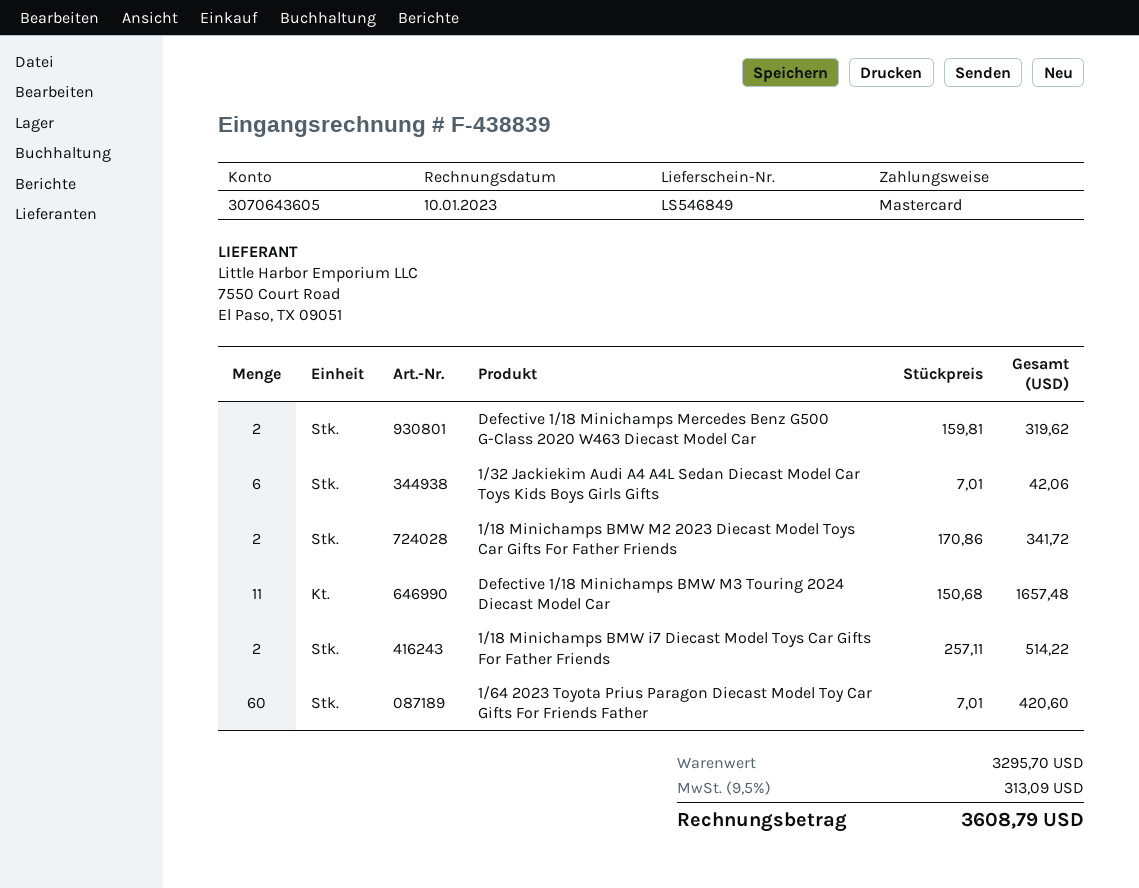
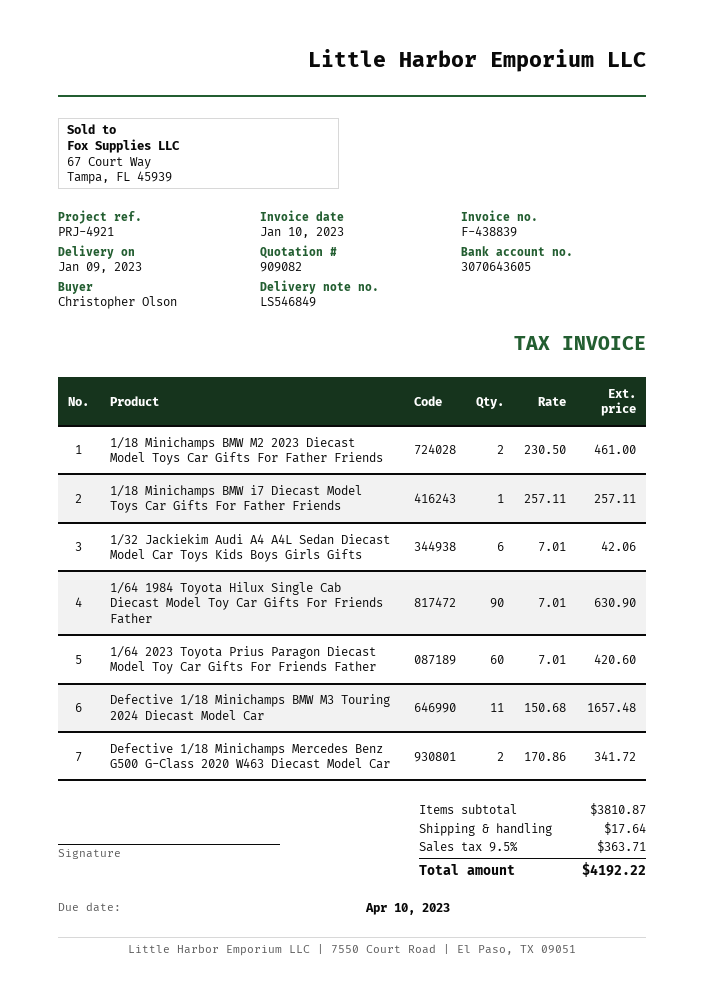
Defective 1/18 Minichamps Mercedes Benz G500 G-Class 2020 W463 Diecast Model Car: 2 x 159.81 = 319.62 -> 2 x 170.86 = 341.72
1/18 Minichamps BMW M2 2023 Diecast Model Toys Car Gifts For Father Friends: 2 x 170.86 = 341.72 -> 2 x 230.50 = 461.00
1/18 Minichamps BMW i7 Diecast Model Toys Car Gifts For Father Friends: 2 x 257.11 = 514.22 -> 1 x 257.11 = 257.11
1/64 1984 Toyota Hilux Single Cab Diecast Model Toy Car Gifts For Friends Father: none -> 90 x 7.01 = 630.90
subtotal: 3295.70 -> 3810.87
shipping: none -> 17.64
tax: 9.5% = 313.09 -> 9.5% = 363.71
total: 3608.79 -> 4192.22

